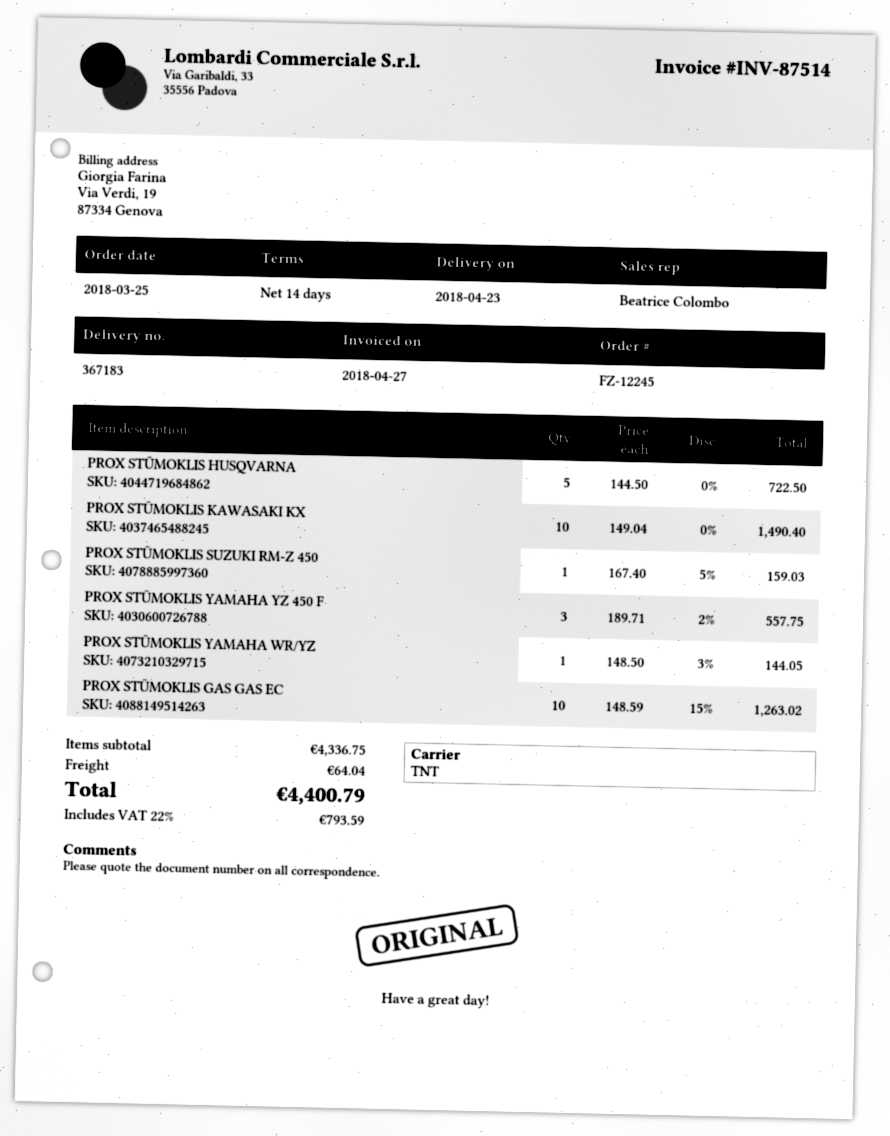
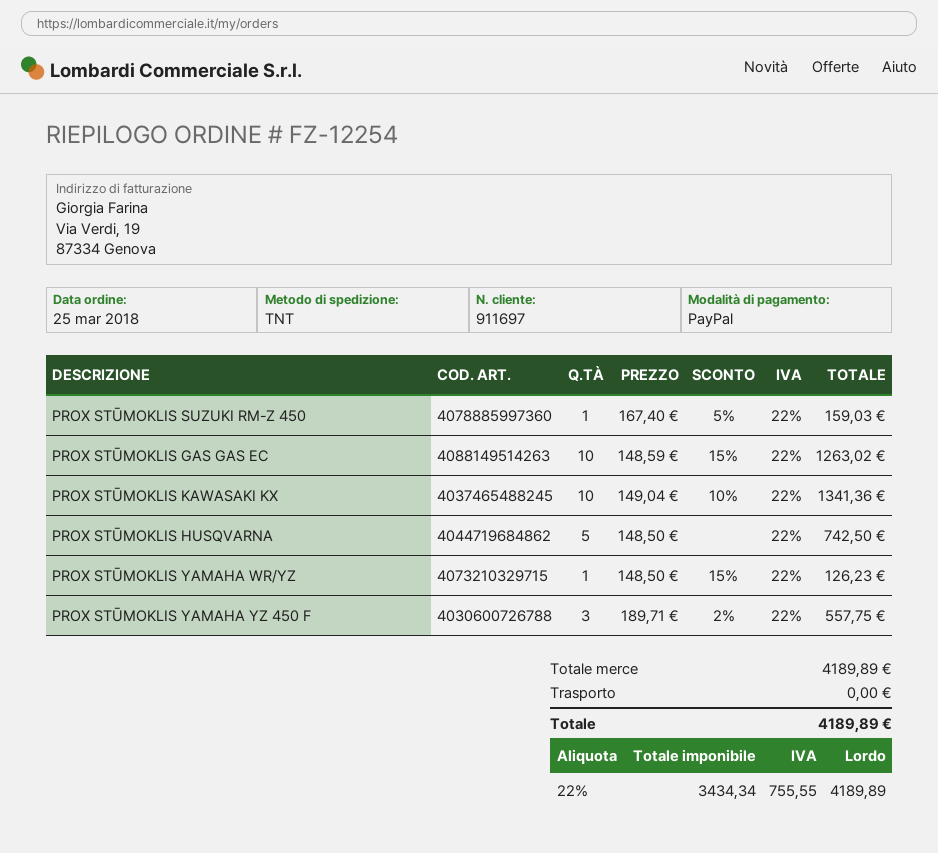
order number: FZ-12245 -> FZ-12254
PROX STŪMOKLIS HUSQVARNA: 5 x 144.50 = 722.50 -> 5 x 148.50 = 742.50
PROX STŪMOKLIS KAWASAKI KX: 10 x 149.04 = 1490.40 -> 10 x 149.04 - 10% = 1341.36
PROX STŪMOKLIS YAMAHA WR/YZ: 1 x 148.50 - 3% = 144.05 -> 1 x 148.50 - 15% = 126.23
subtotal: 4336.75 -> 4189.89
shipping: 64.04 -> 0.00
tax: 22% = 793.59 -> 22% = 755.55
total: 4400.79 -> 4189.89

